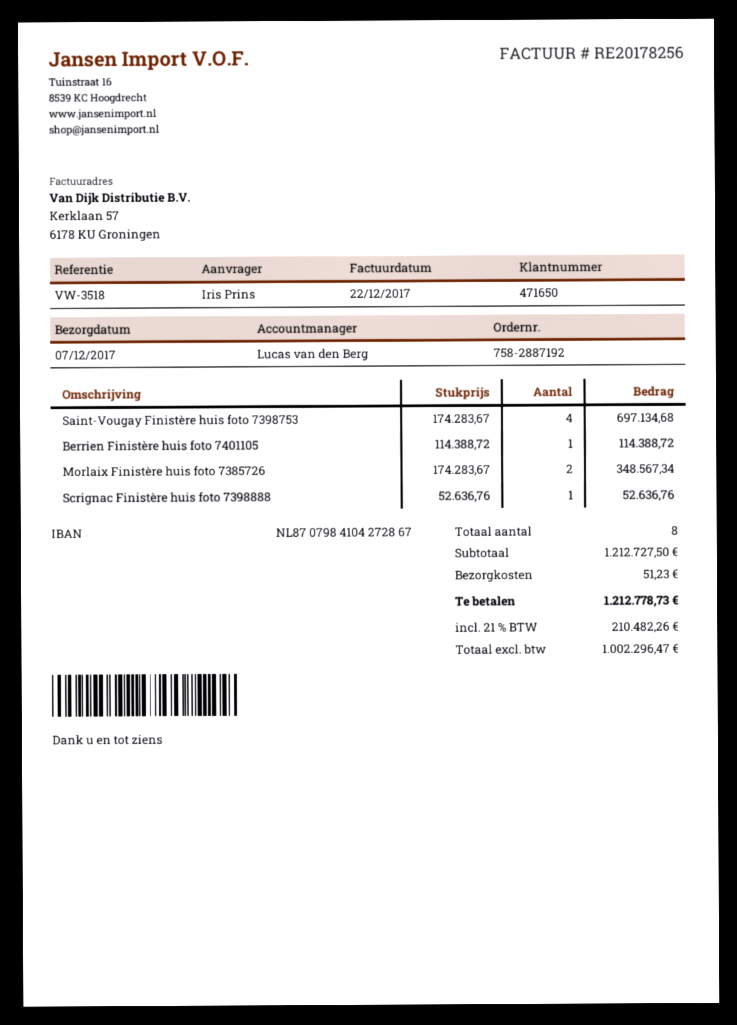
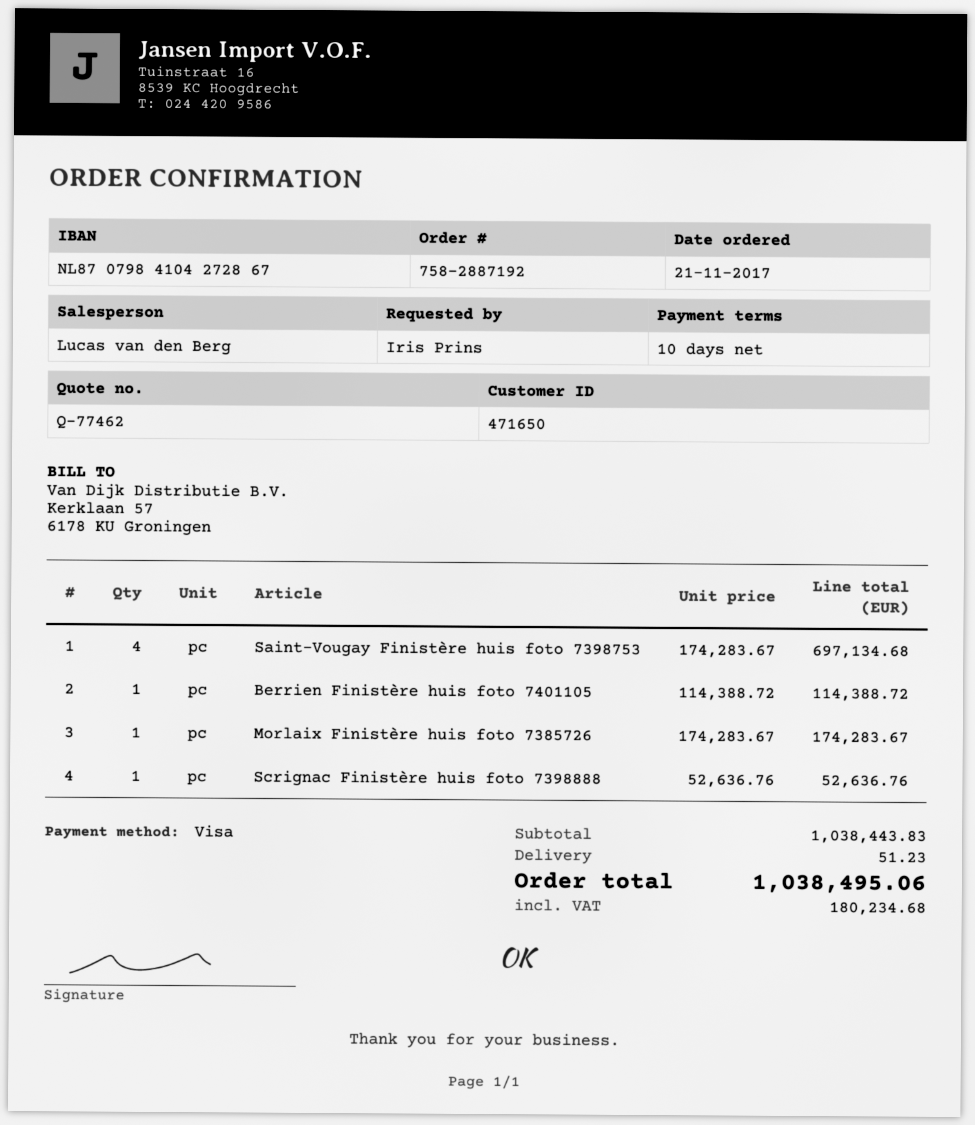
Morlaix Finistère huis foto 7385726: 2 x 174283.67 = 348567.34 -> 1 x 174283.67 = 174283.67
subtotal: 1212727.50 -> 1038443.83
tax: 210482.26 -> 180234.68
total: 1212778.73 -> 1038495.06

